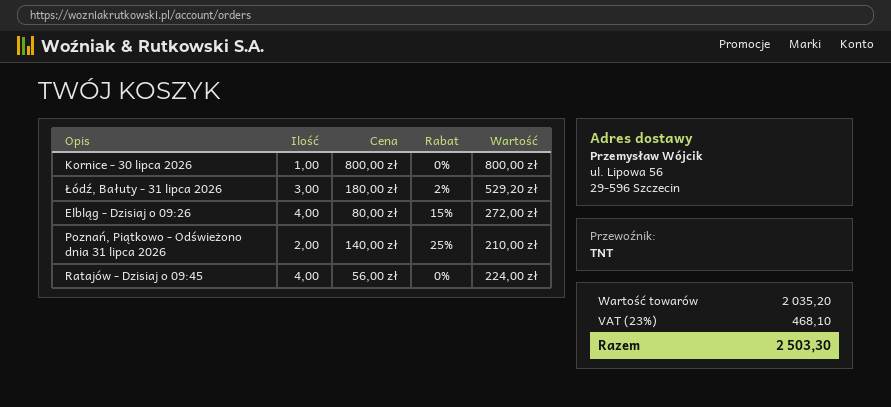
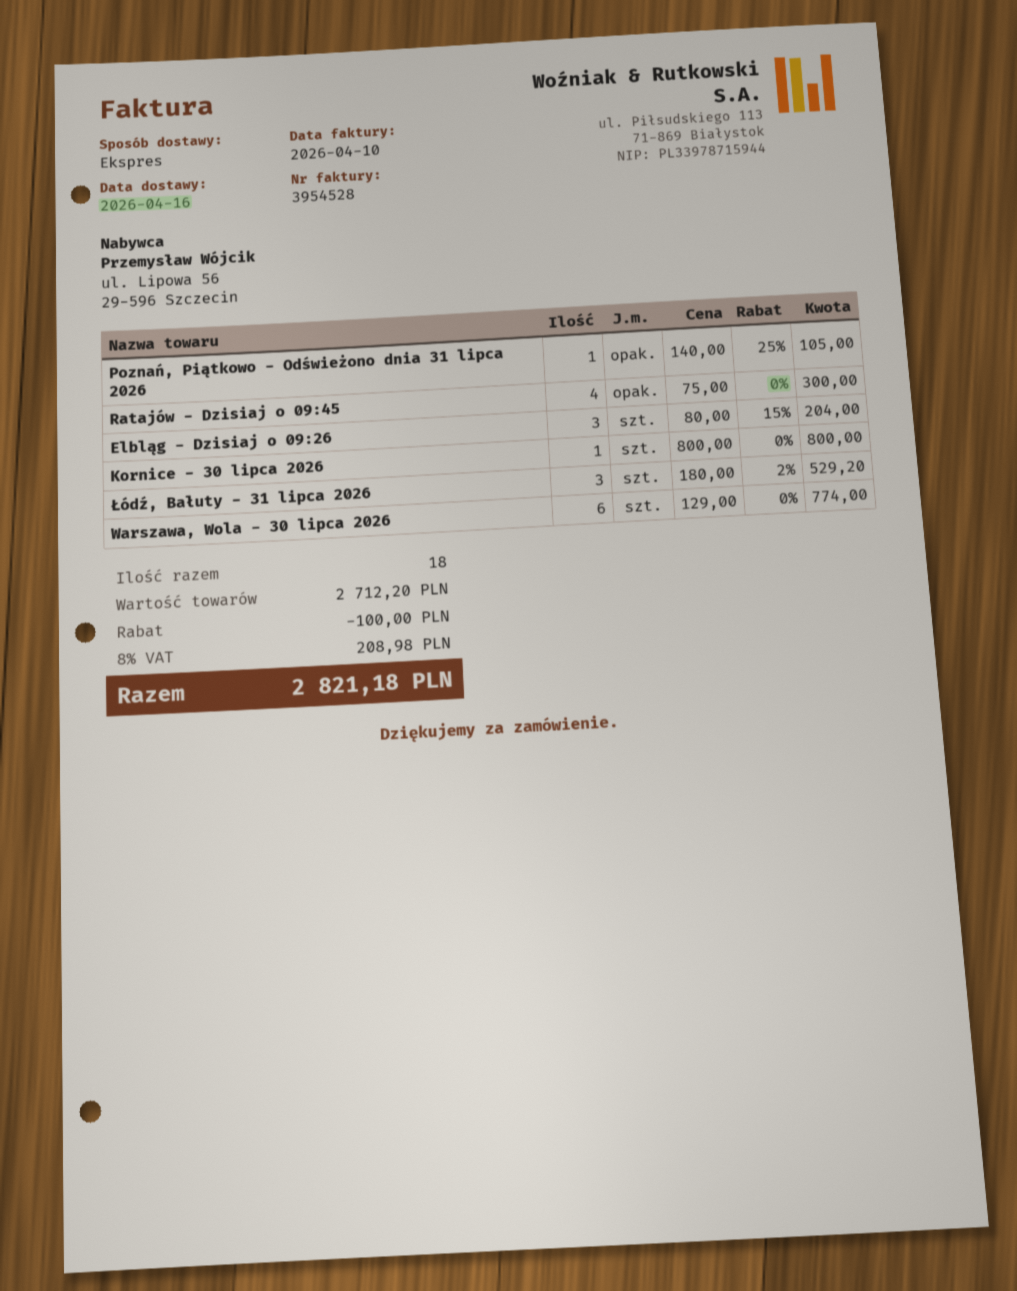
shipping method: TNT -> express
Elbląg - Dzisiaj o 09:26: 4 x 80.00 - 15% = 272.00 -> 3 x 80.00 - 15% = 204.00
Poznań, Piątkowo - Odświeżono dnia 31 lipca 2026: 2 x 140.00 - 25% = 210.00 -> 1 x 140.00 - 25% = 105.00
Ratajów - Dzisiaj o 09:45: 4 x 56.00 = 224.00 -> 4 x 75.00 = 300.00
Warszawa, Wola - 30 lipca 2026: none -> 6 x 129.00 = 774.00
subtotal: 2035.20 -> 2712.20
discount: none -> 100.00
tax: 23% = 468.10 -> 8% = 208.98
total: 2503.30 -> 2821.18

